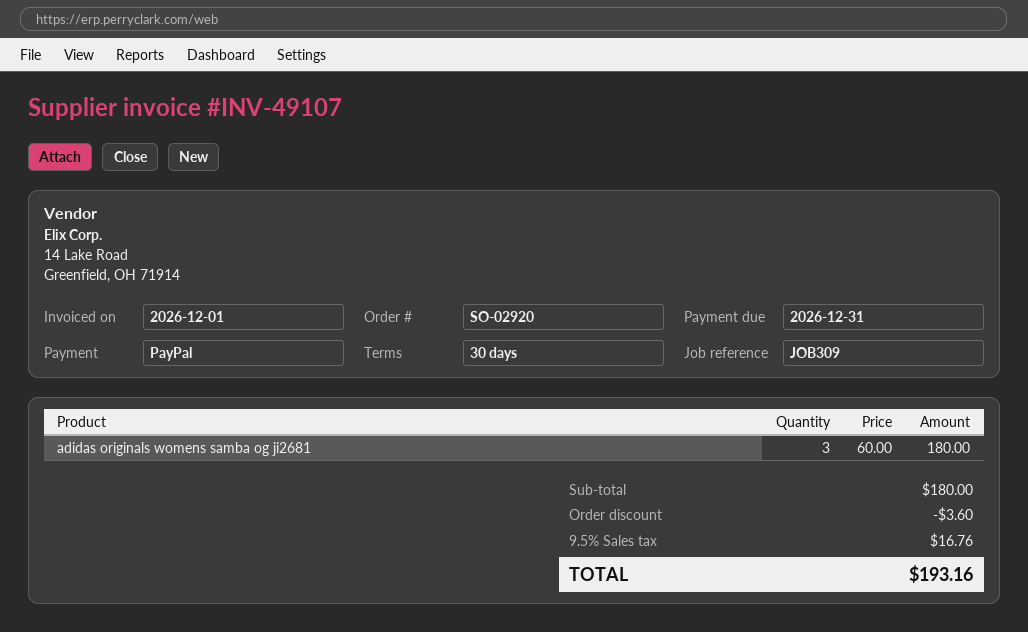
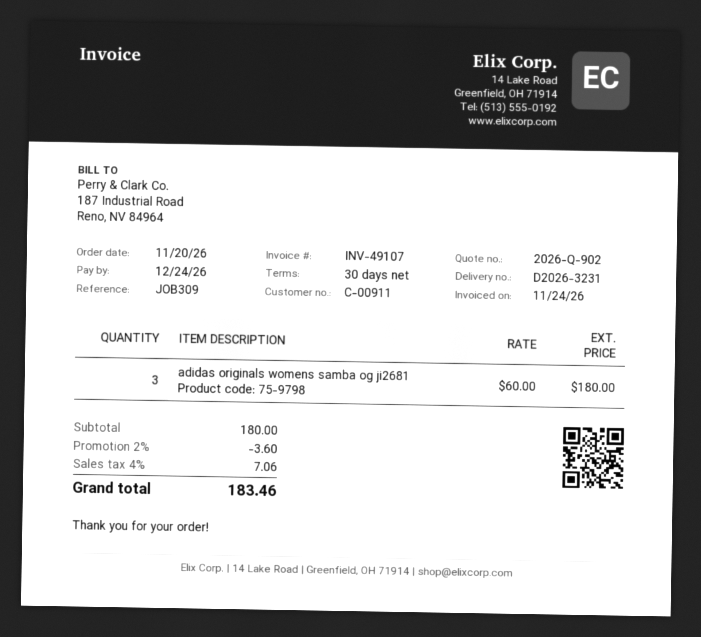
invoice date: 2026-12-01 -> 2026-11-24
due date: 2026-12-31 -> 2026-12-24
tax: 9.5% = 16.76 -> 4% = 7.06
total: 193.16 -> 183.46

